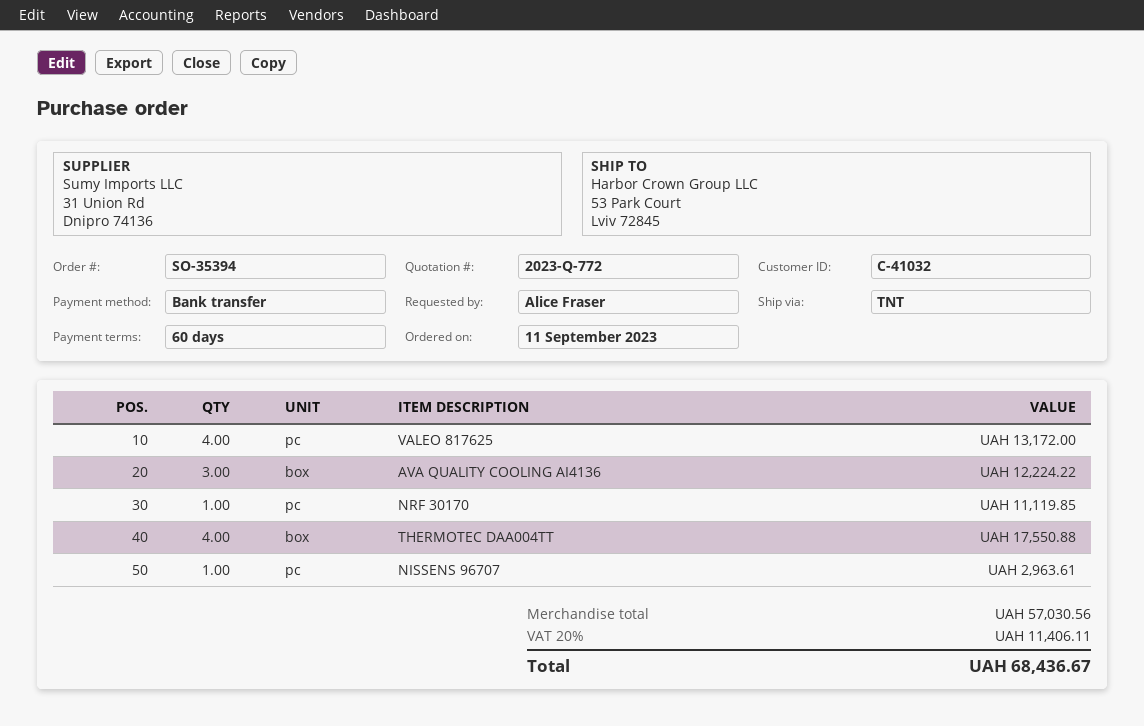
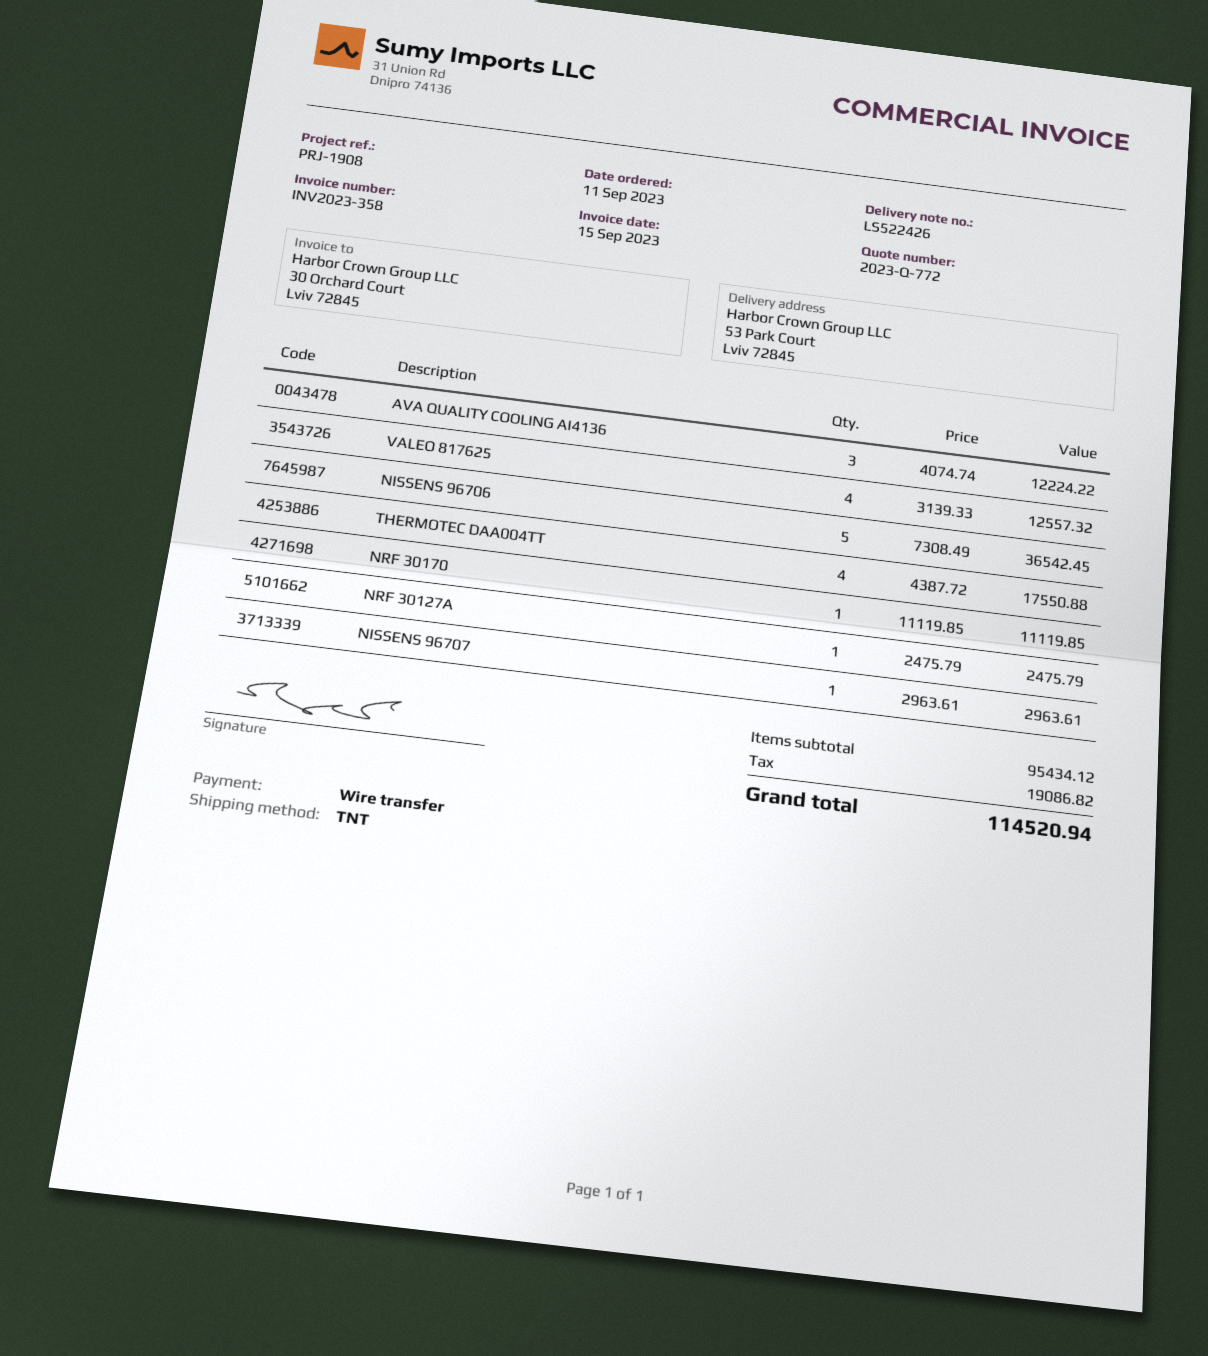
VALEO 817625: 4 for 13172.00 -> 4 for 12557.32
NISSENS 96706: none -> 5 for 36542.45
NRF 30127A: none -> 1 for 2475.79
subtotal: 57030.56 -> 95434.12
tax: 11406.11 -> 19086.82
total: 68436.67 -> 114520.94

